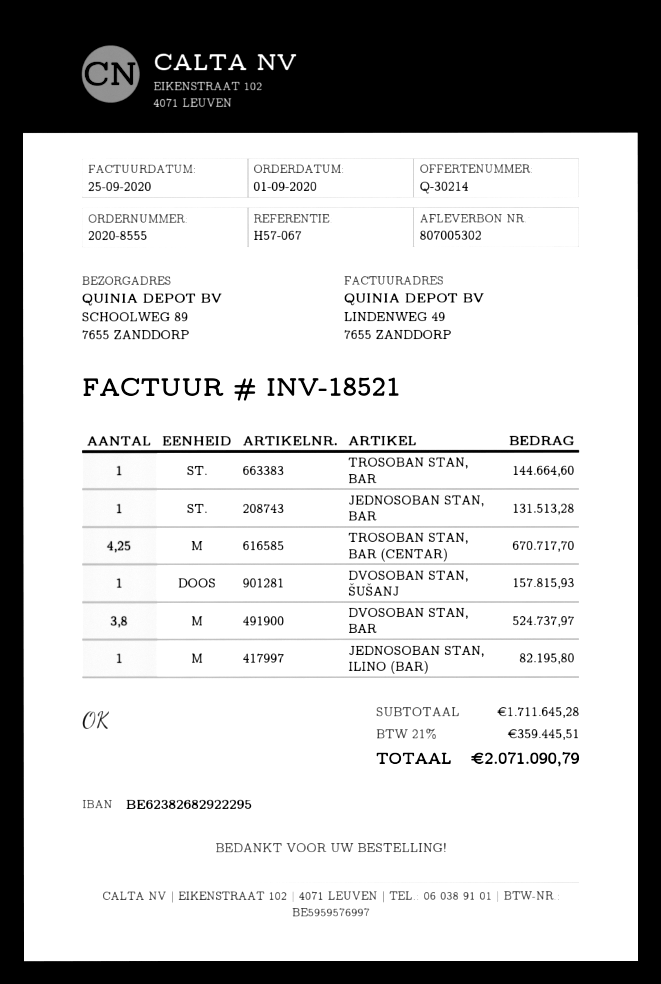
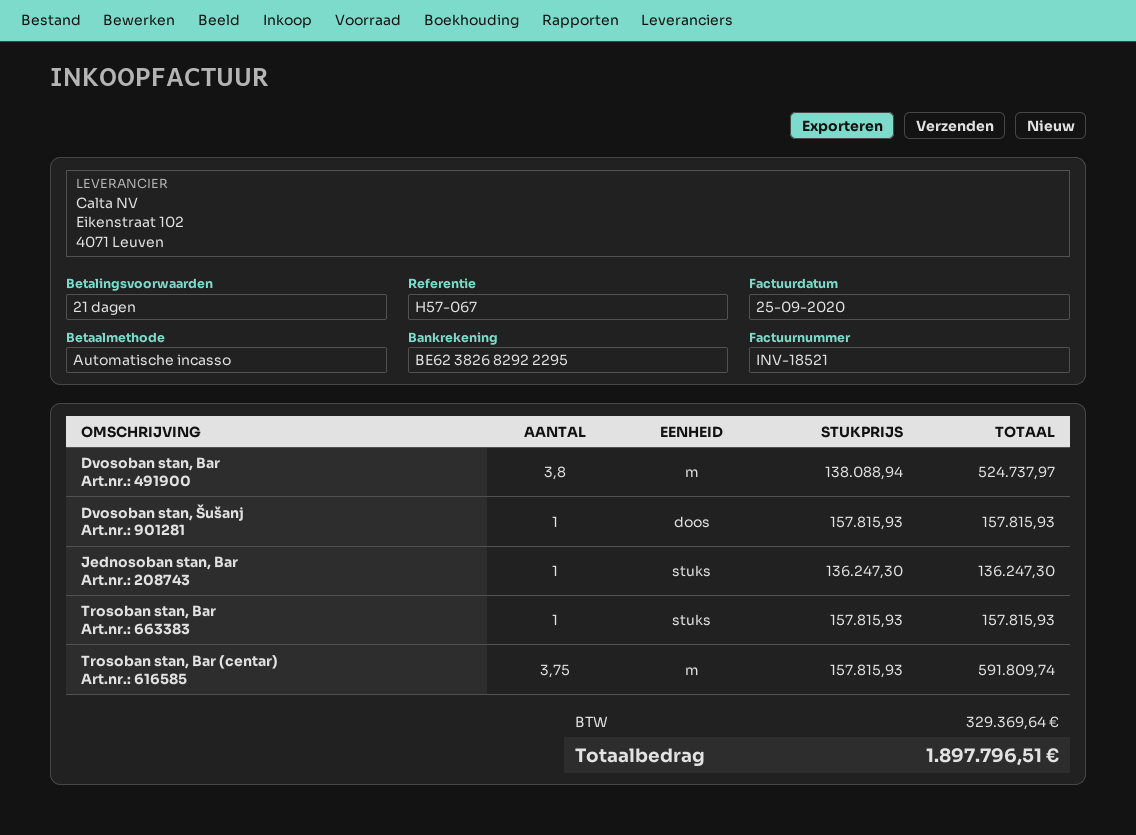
TROSOBAN STAN, BAR: 1 for 144664.60 -> 1 for 157815.93
JEDNOSOBAN STAN, BAR: 1 for 131513.28 -> 1 for 136247.30
TROSOBAN STAN, BAR (CENTAR): 4.25 for 670717.70 -> 3.75 for 591809.74
JEDNOSOBAN STAN, ILINO (BAR): 1 for 82195.80 -> none
tax: 359445.51 -> 329369.64
total: 2071090.79 -> 1897796.51

